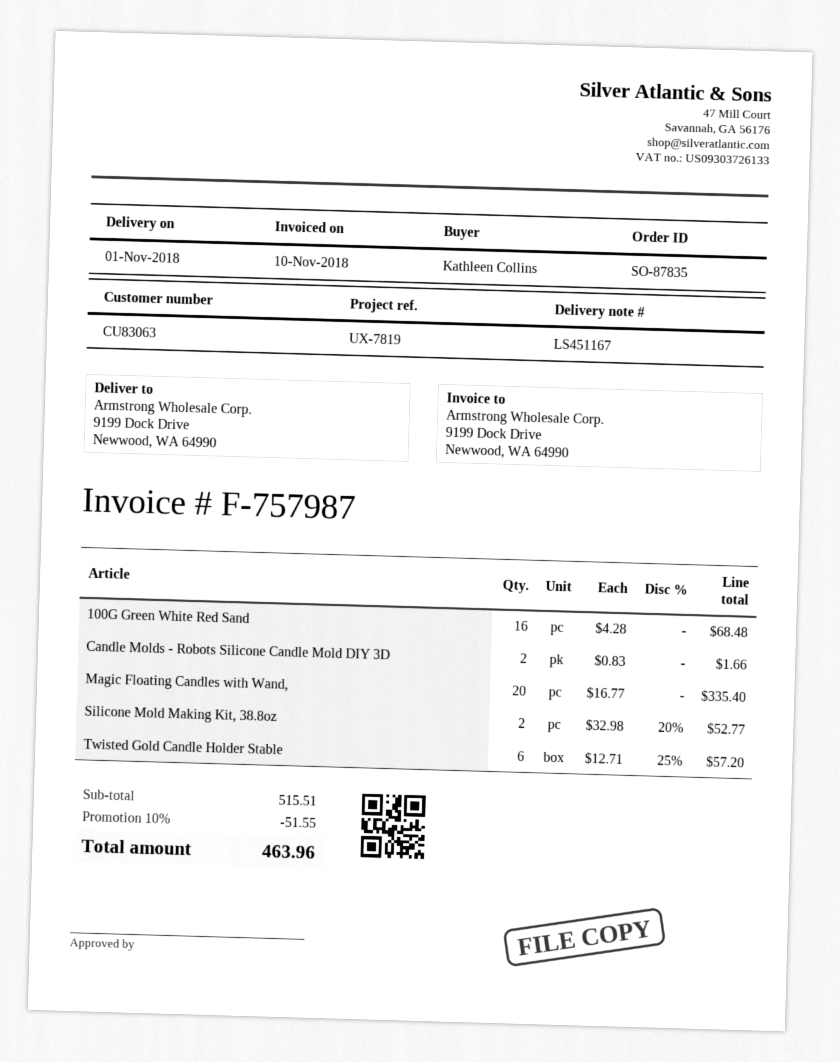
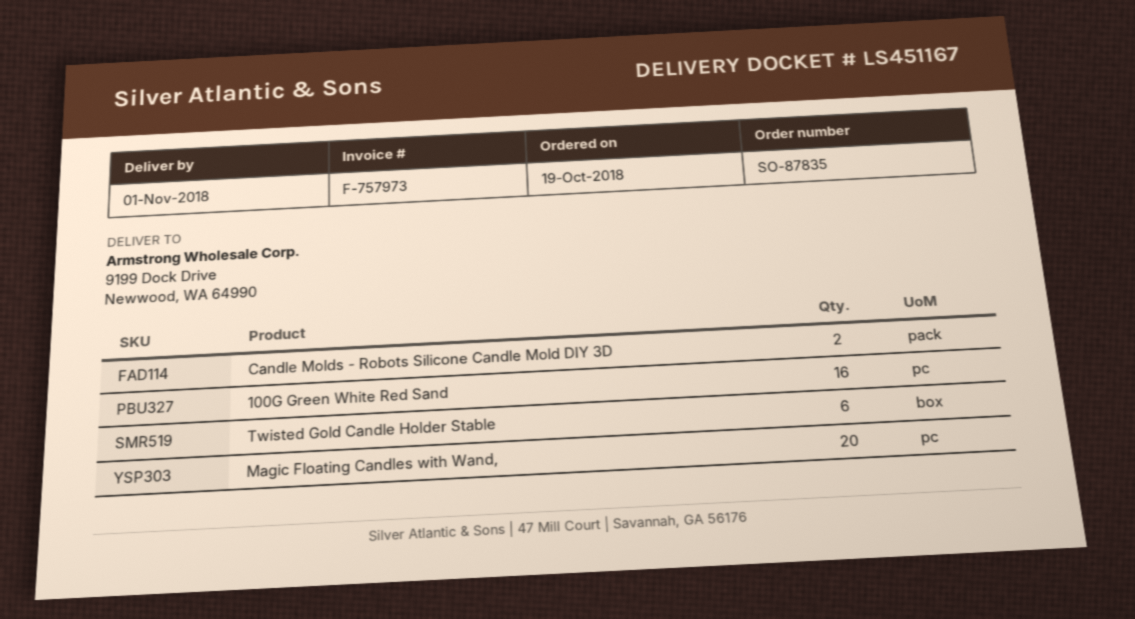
invoice number: F-757987 -> F-757973
Silicone Mold Making Kit, 38.8oz: 2 -> none

